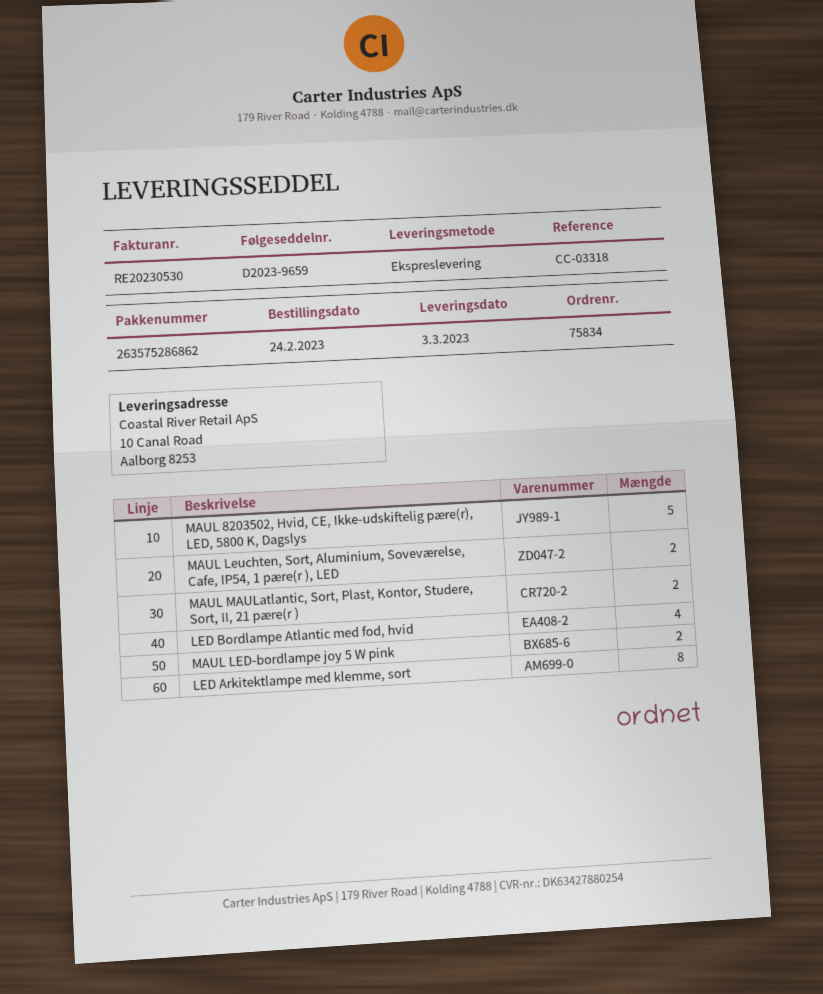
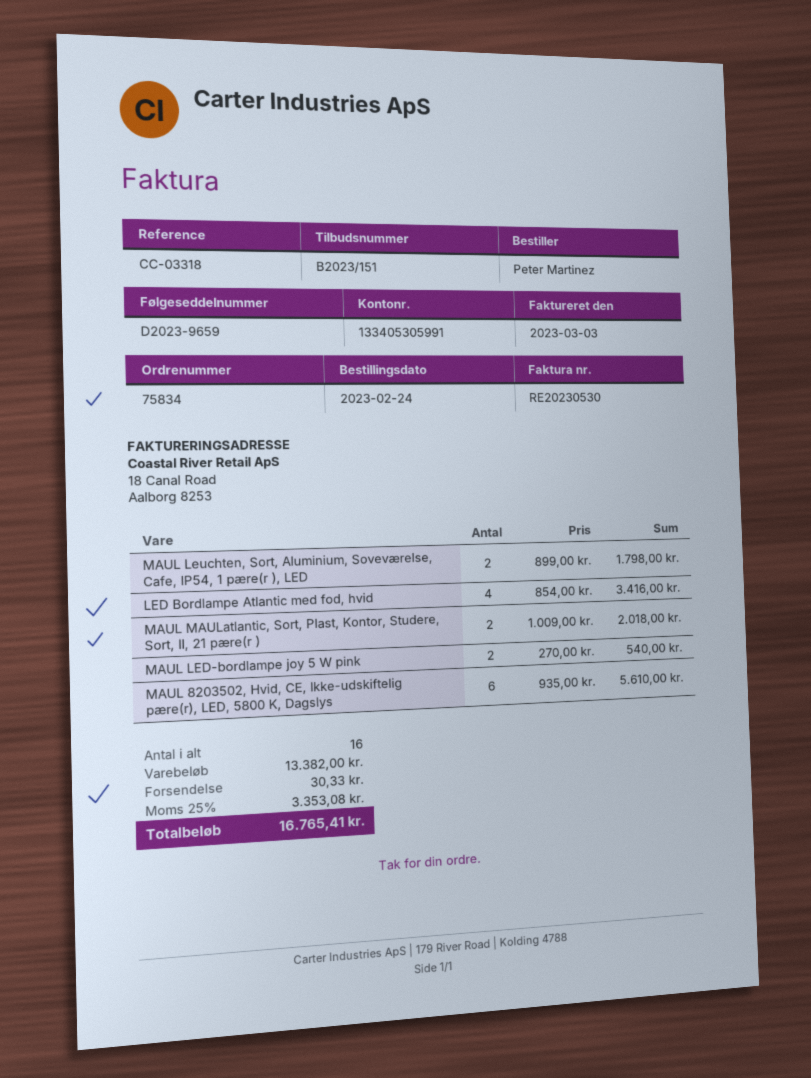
MAUL 8203502, Hvid, CE, Ikke-udskiftelig pære(r), LED, 5800 K, Dagslys: 5 -> 6
LED Arkitektlampe med klemme, sort: 8 -> none

